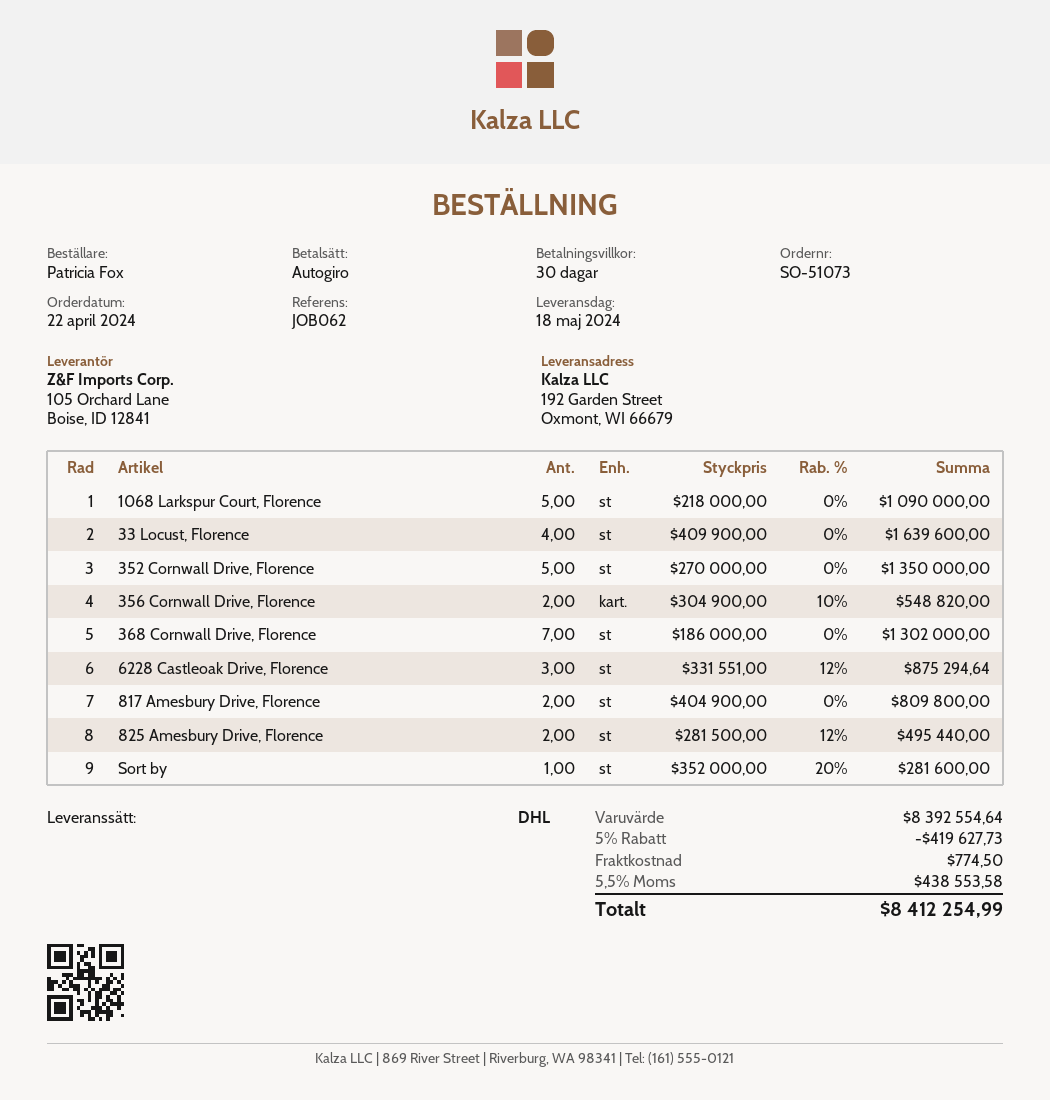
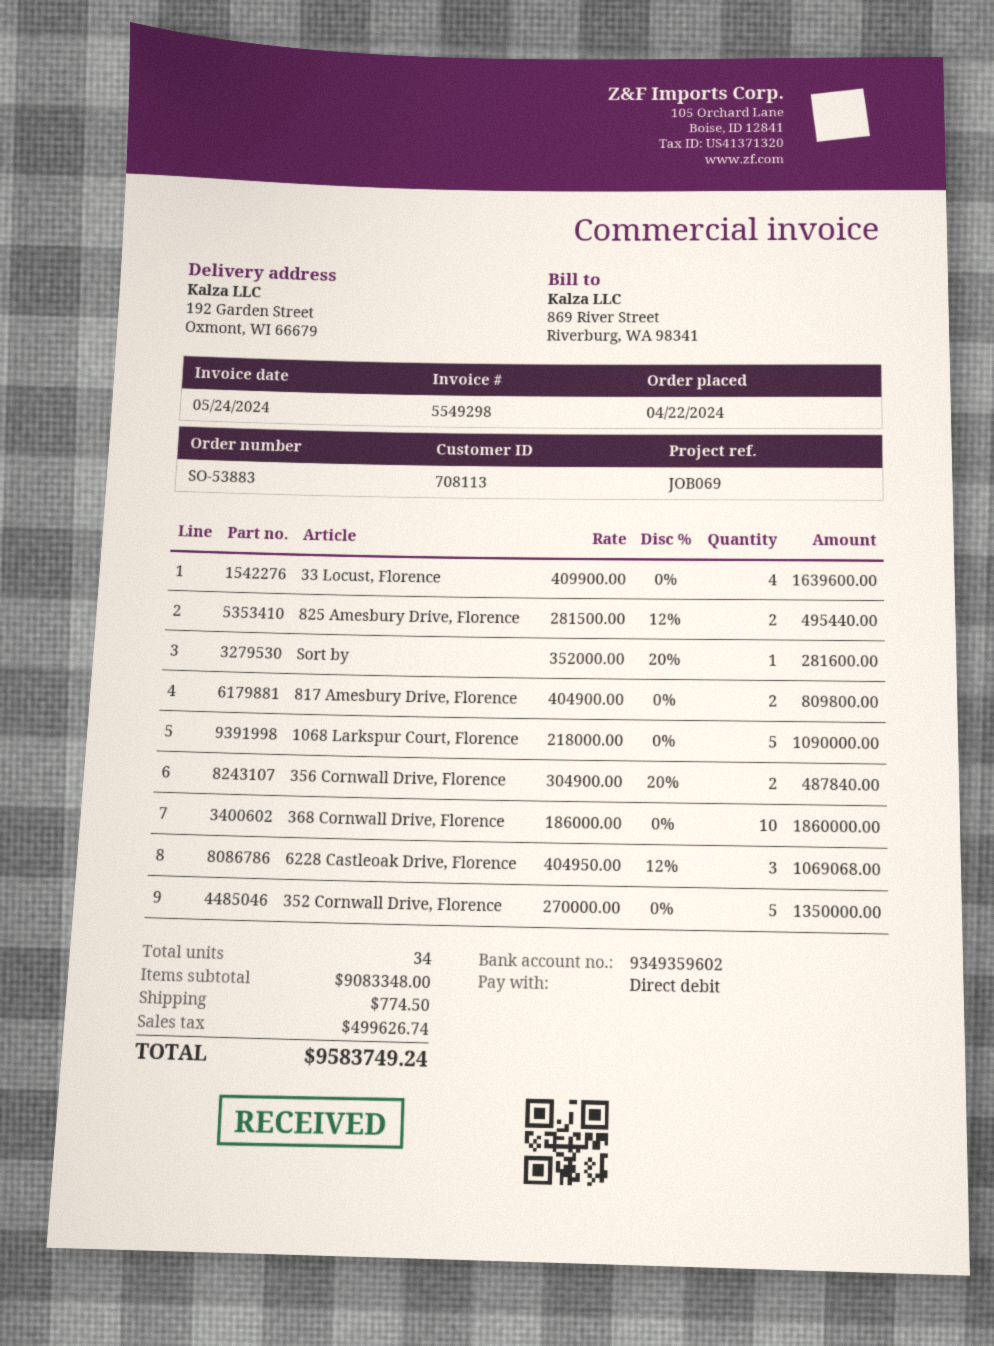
order number: SO-51073 -> SO-53883
reference: JOB062 -> JOB069
356 Cornwall Drive, Florence: 2 x 304900.00 - 10% = 548820.00 -> 2 x 304900.00 - 20% = 487840.00
368 Cornwall Drive, Florence: 7 x 186000.00 = 1302000.00 -> 10 x 186000.00 = 1860000.00
6228 Castleoak Drive, Florence: 3 x 331551.00 - 12% = 875294.64 -> 3 x 404950.00 - 12% = 1069068.00
subtotal: 8392554.64 -> 9083348.00
discount: 5% = 419627.73 -> none
tax: 438553.58 -> 499626.74
total: 8412254.99 -> 9583749.24

